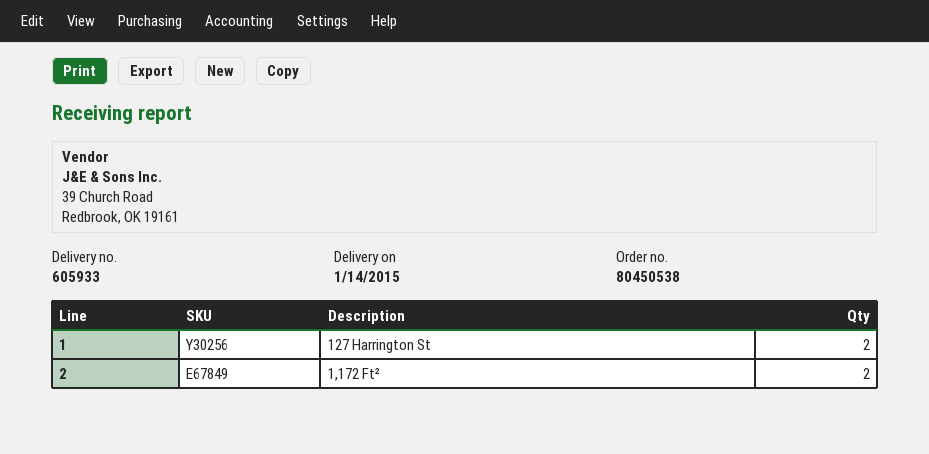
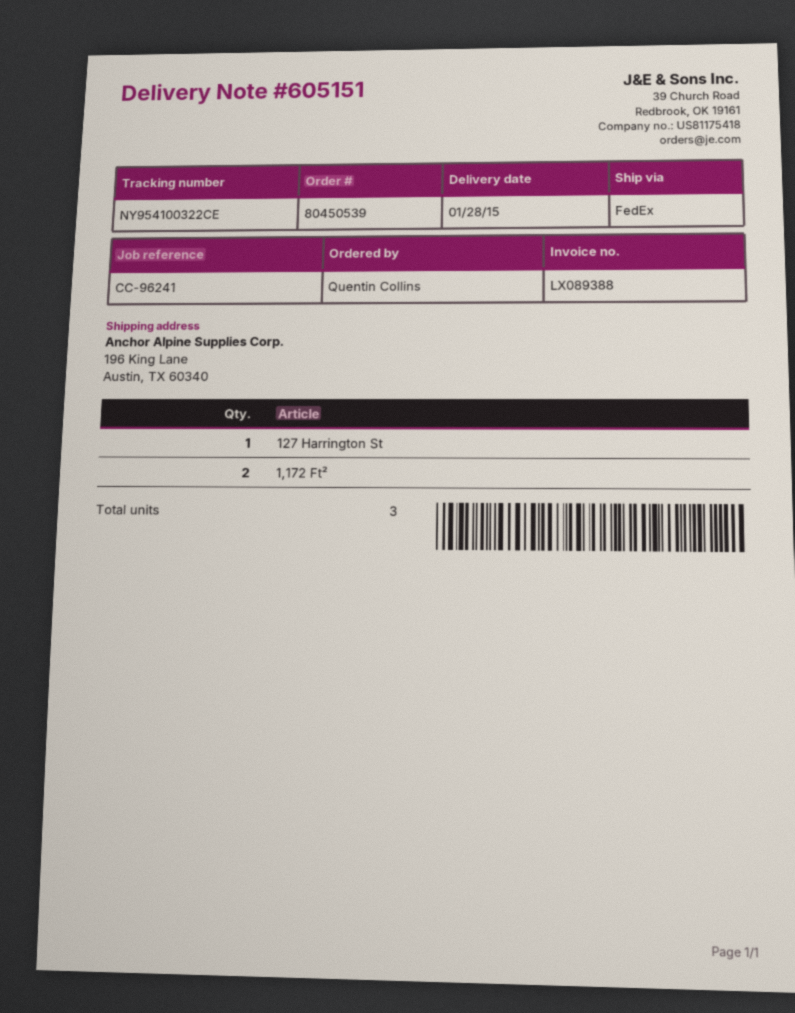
order number: 80450538 -> 80450539
delivery note number: 605933 -> 605151
delivery date: 2015-01-14 -> 2015-01-28
127 Harrington St: 2 -> 1

